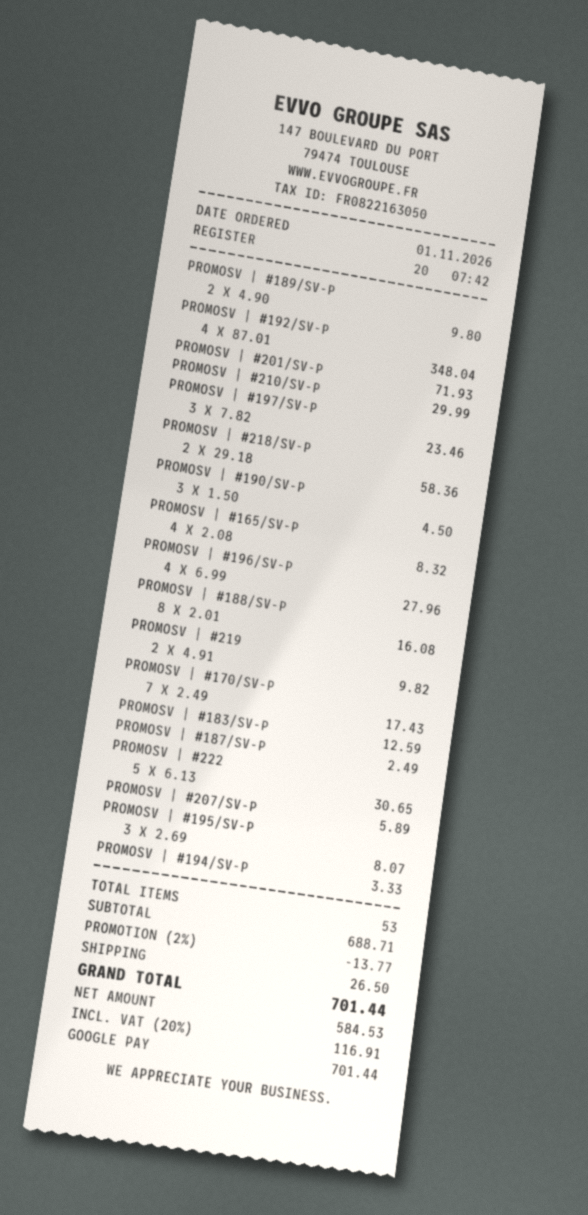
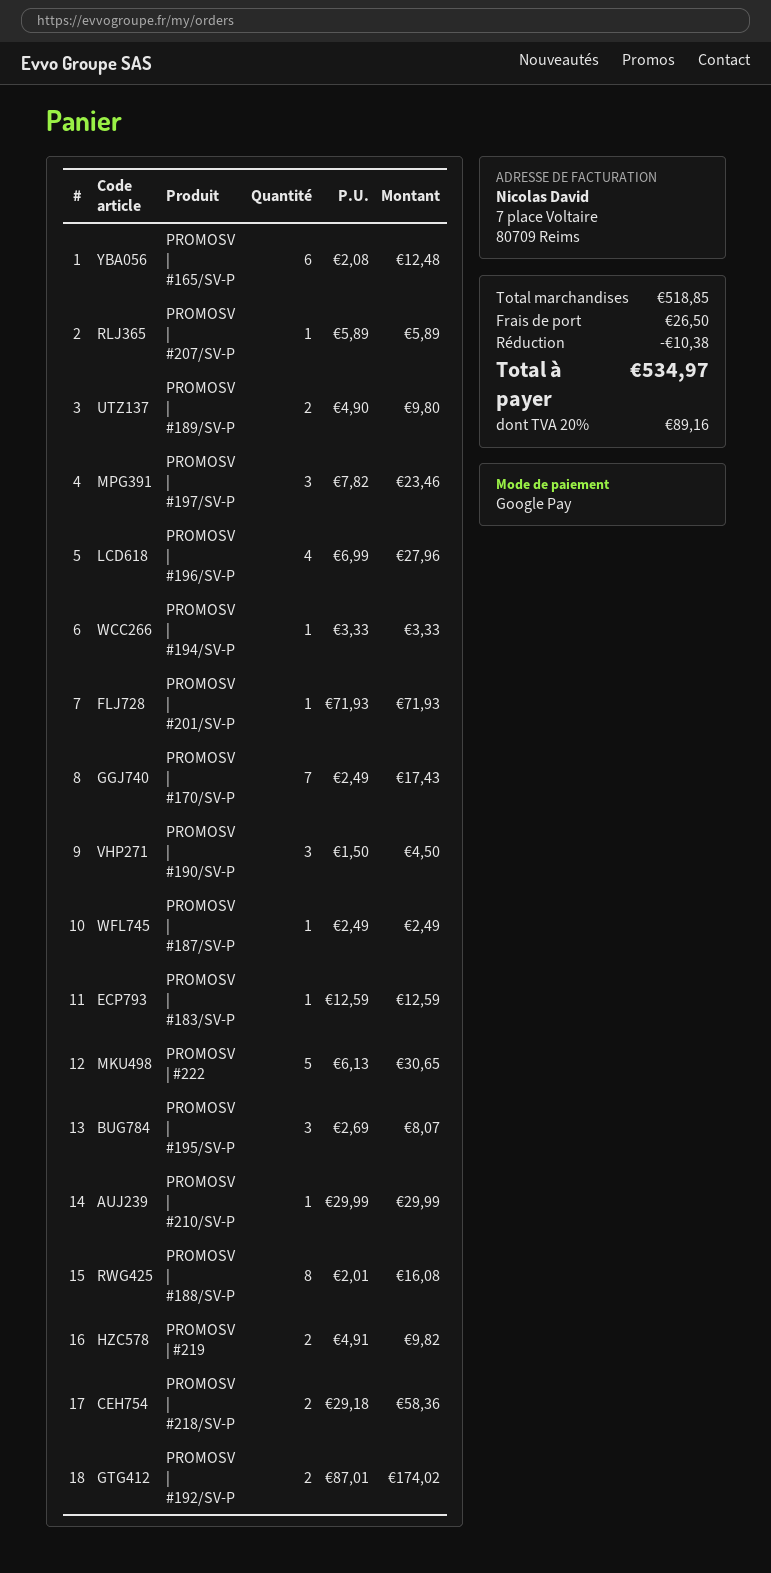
PROMOSV | #192/SV-P: 4 x 87.01 = 348.04 -> 2 x 87.01 = 174.02
PROMOSV | #165/SV-P: 4 x 2.08 = 8.32 -> 6 x 2.08 = 12.48
subtotal: 688.71 -> 518.85
discount: 13.77 -> 10.38
tax: 20% = 116.91 -> 20% = 89.16
total: 701.44 -> 534.97

